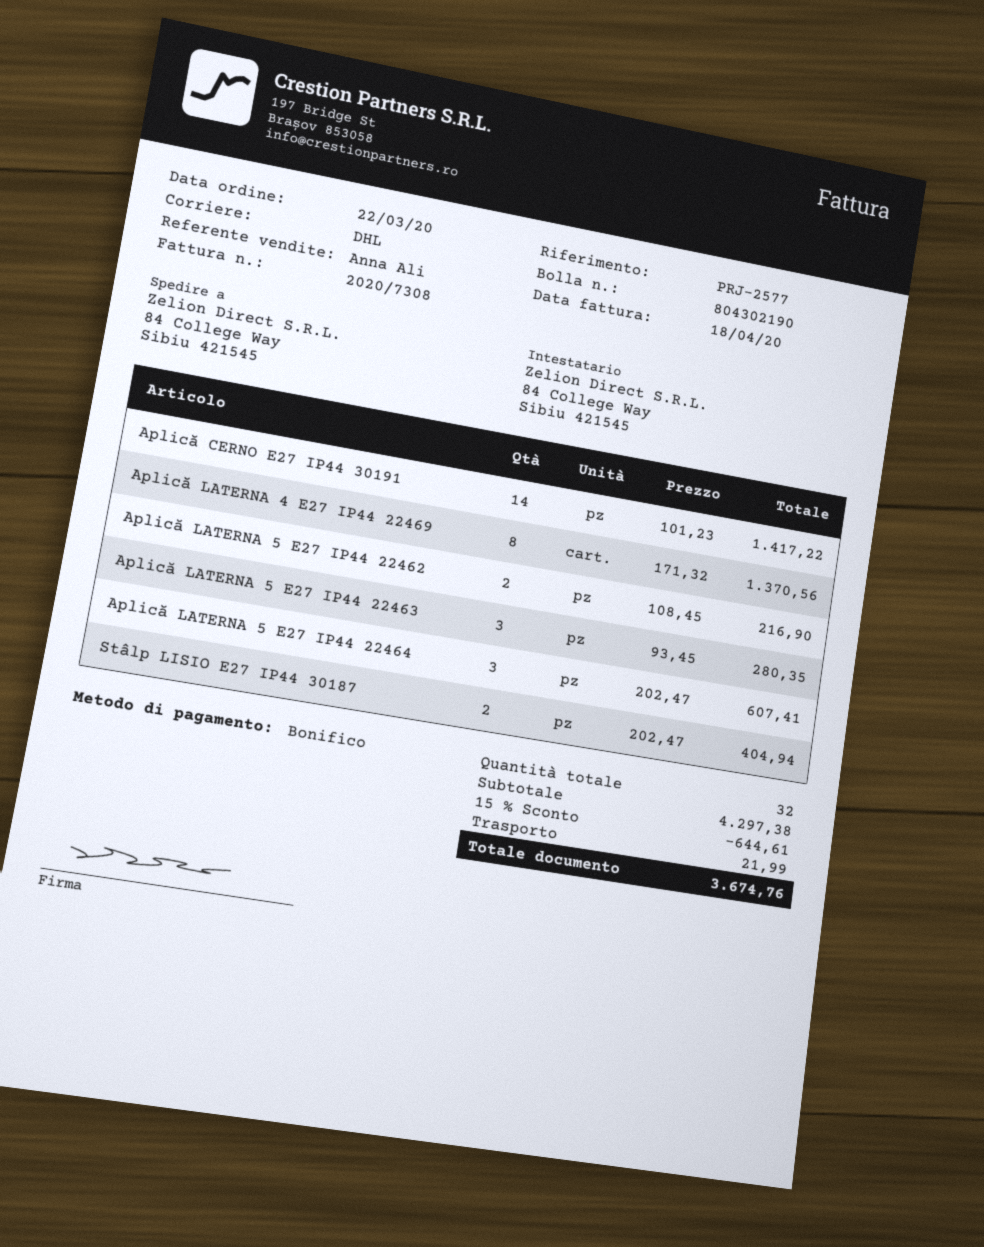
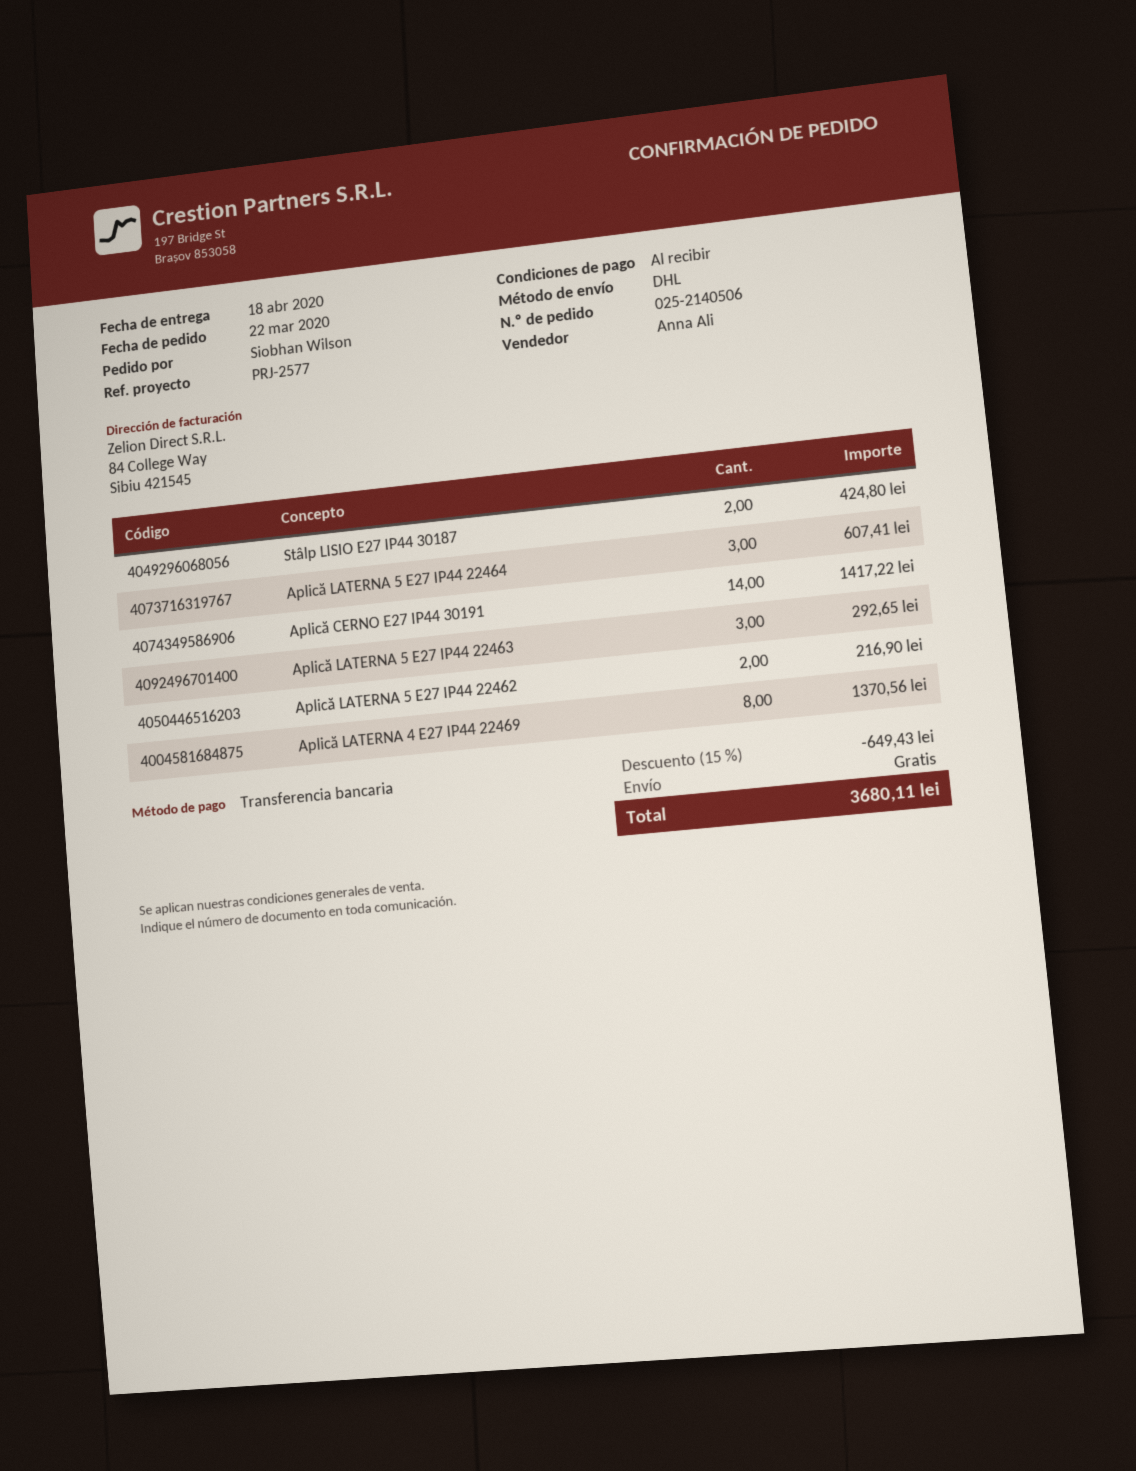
Aplică LATERNA 5 E27 IP44 22463: 3 for 280.35 -> 3 for 292.65
Stâlp LISIO E27 IP44 30187: 2 for 404.94 -> 2 for 424.80
discount: 15% = 644.61 -> 15% = 649.43
shipping: 21.99 -> 0.00
total: 3674.76 -> 3680.11

